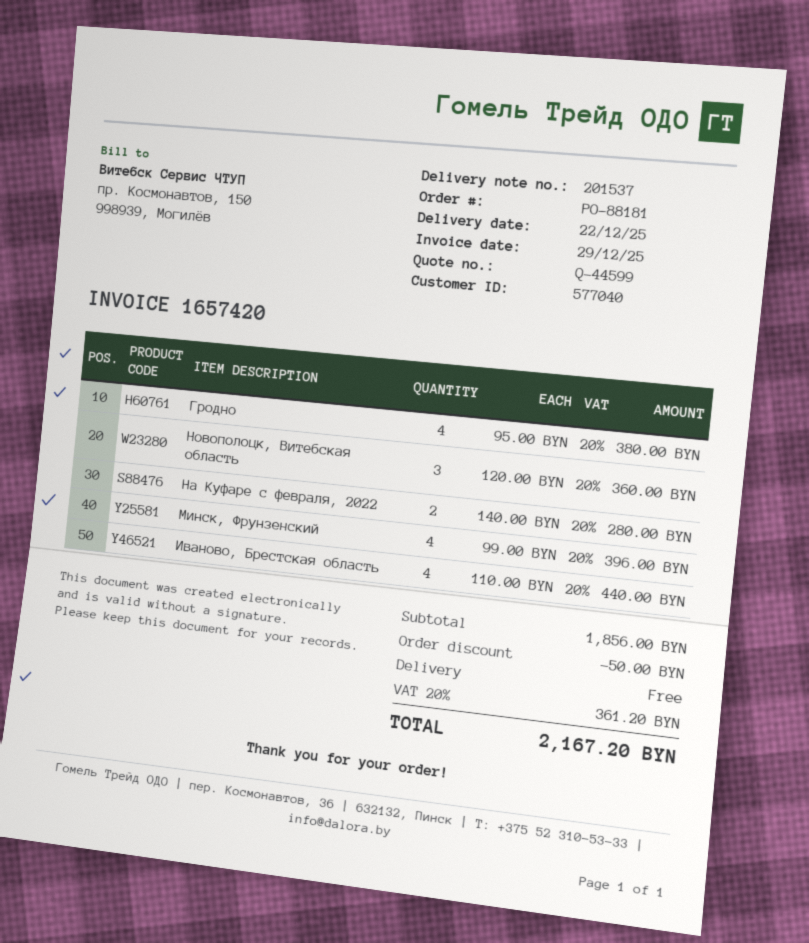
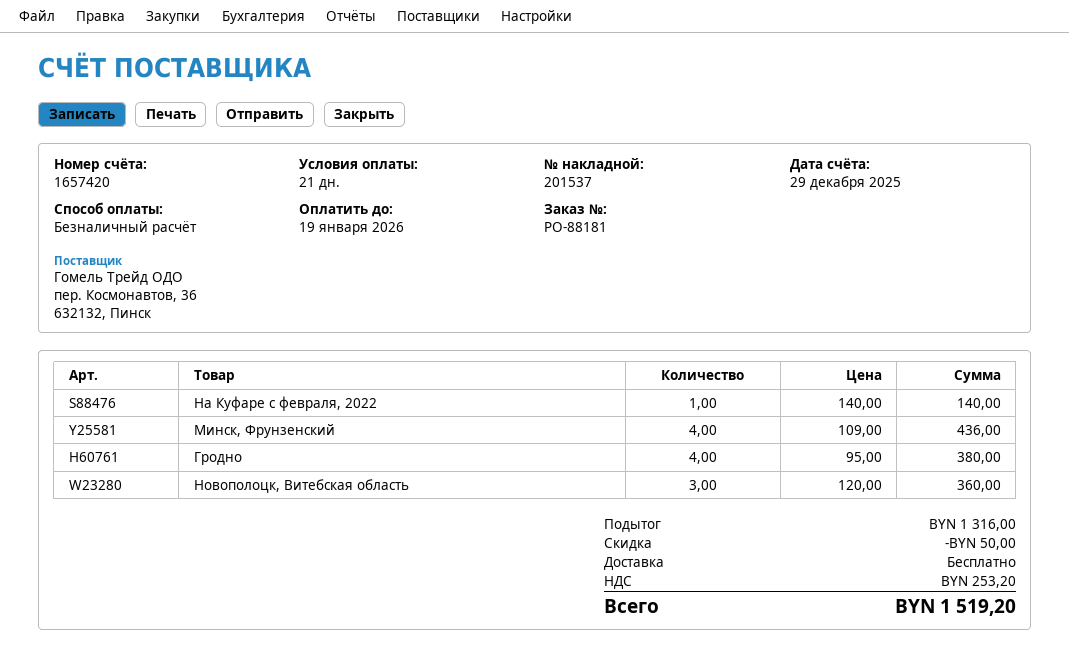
На Куфаре с февраля, 2022: 2 x 140.00 = 280.00 -> 1 x 140.00 = 140.00
Минск, Фрунзенский: 4 x 99.00 = 396.00 -> 4 x 109.00 = 436.00
Иваново, Брестская область: 4 x 110.00 = 440.00 -> none
subtotal: 1856.00 -> 1316.00
tax: 361.20 -> 253.20
total: 2167.20 -> 1519.20

